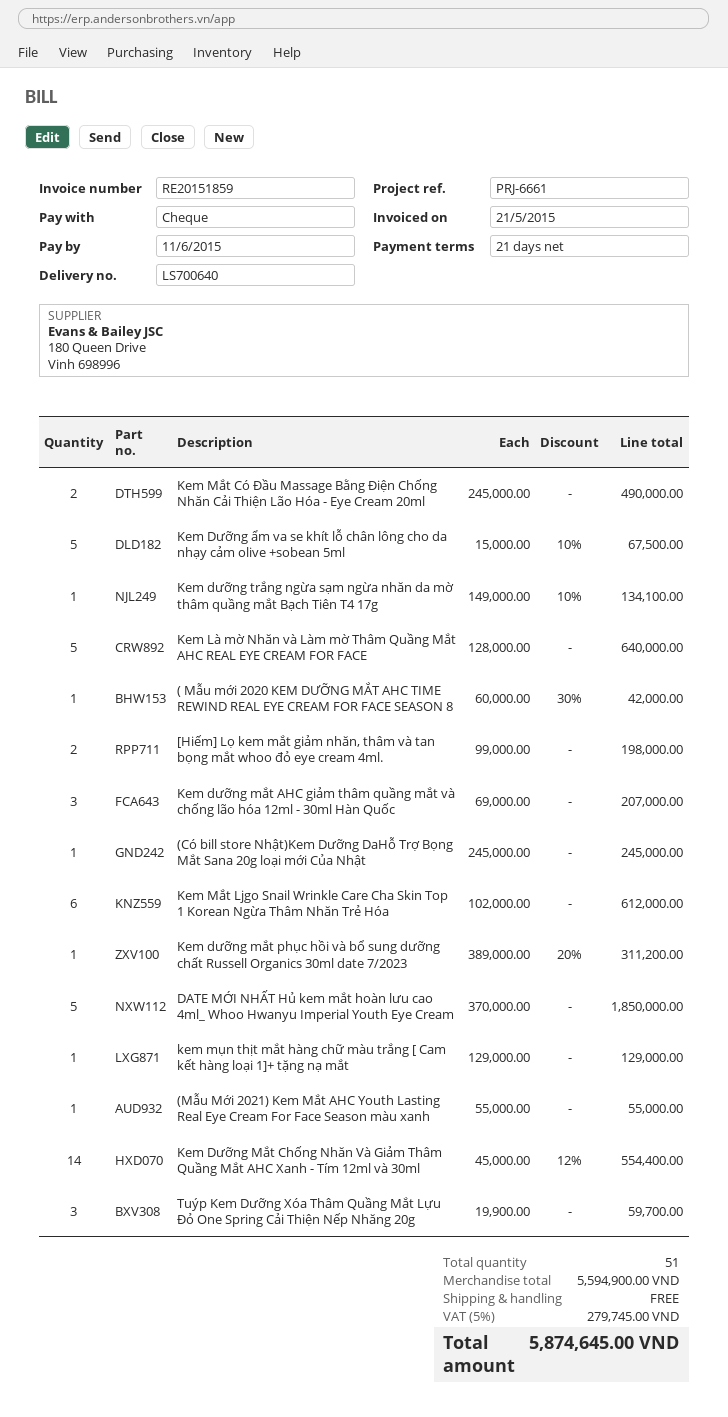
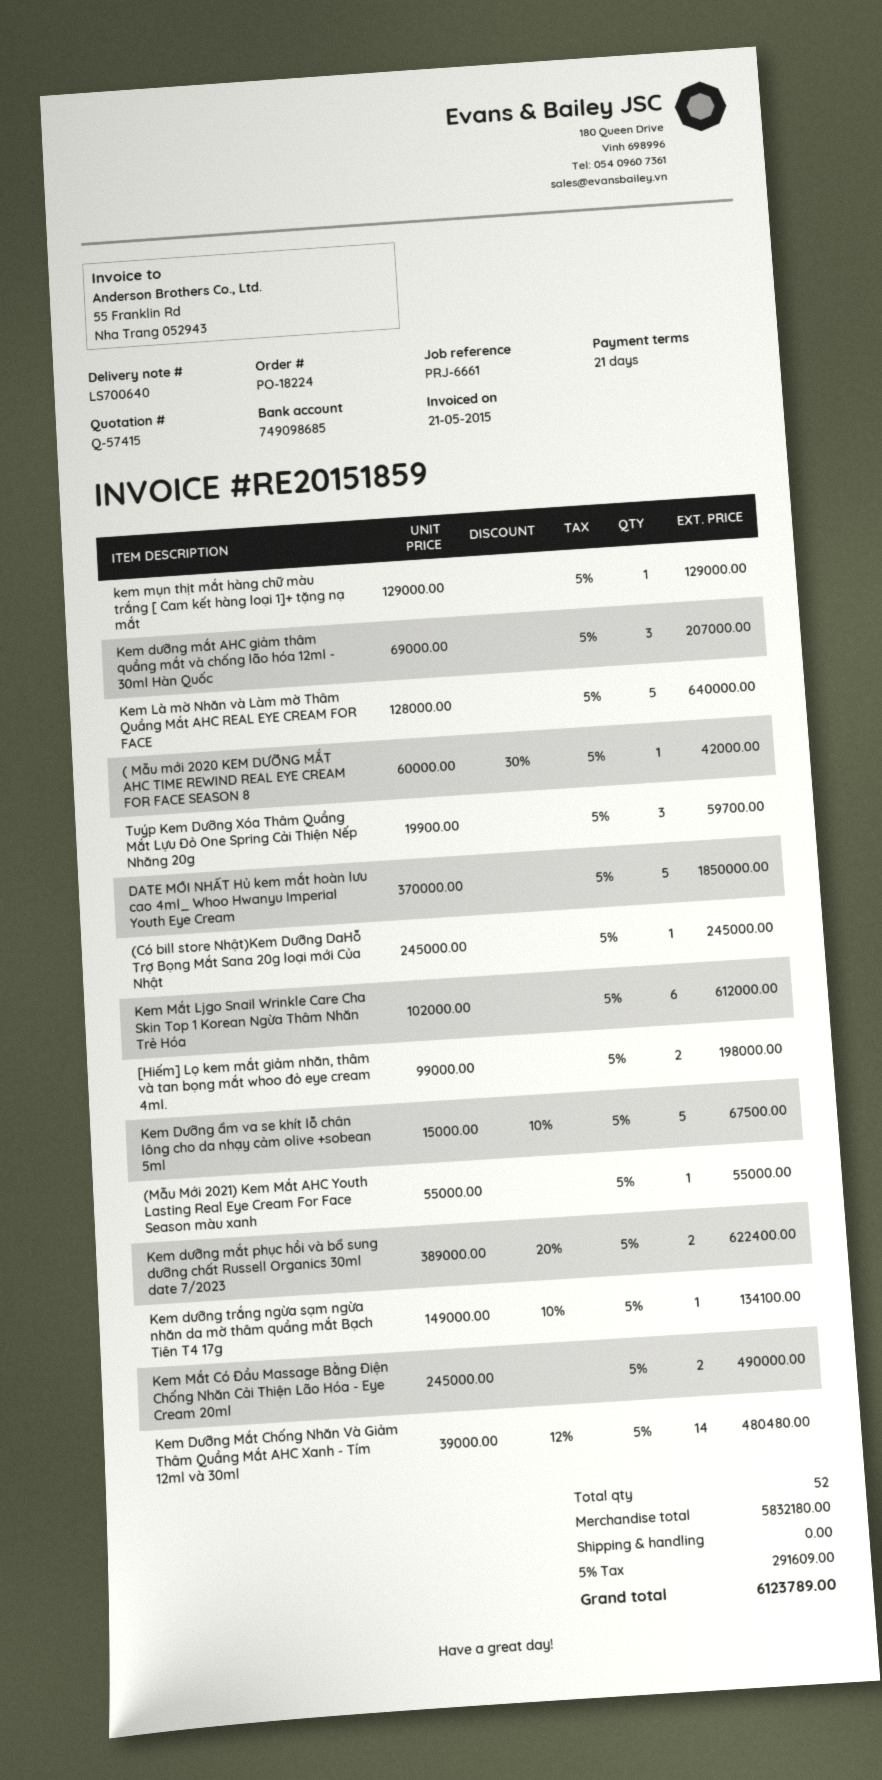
Kem dưỡng mắt phục hồi và bổ sung dưỡng chất Russell Organics 30ml date 7/2023: 1 x 389000.00 - 20% = 311200.00 -> 2 x 389000.00 - 20% = 622400.00
Kem Dưỡng Mắt Chống Nhăn Và Giảm Thâm Quầng Mắt AHC Xanh - Tím 12ml và 30ml: 14 x 45000.00 - 12% = 554400.00 -> 14 x 39000.00 - 12% = 480480.00
total quantity: 51 -> 52
subtotal: 5594900.00 -> 5832180.00
tax: 5% = 279745.00 -> 5% = 291609.00
total: 5874645.00 -> 6123789.00

